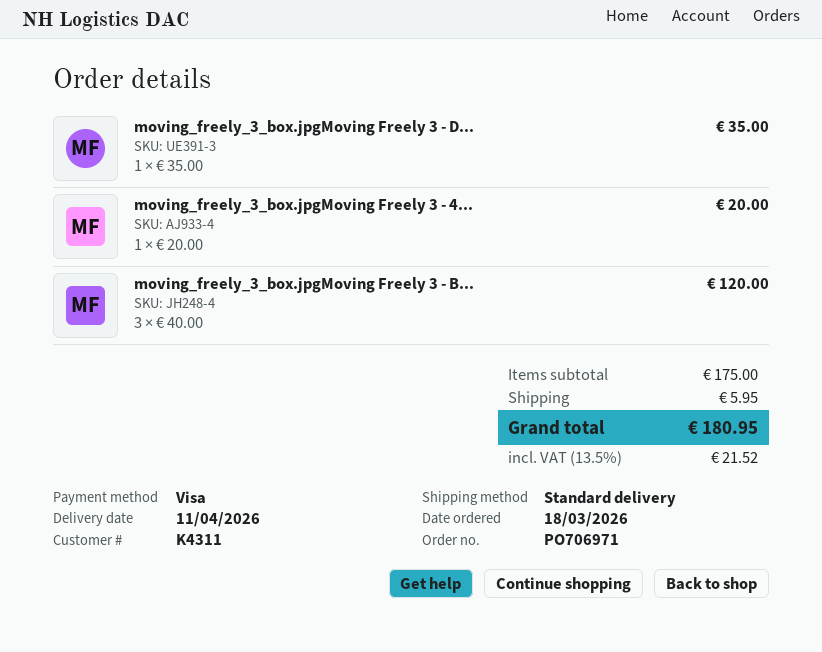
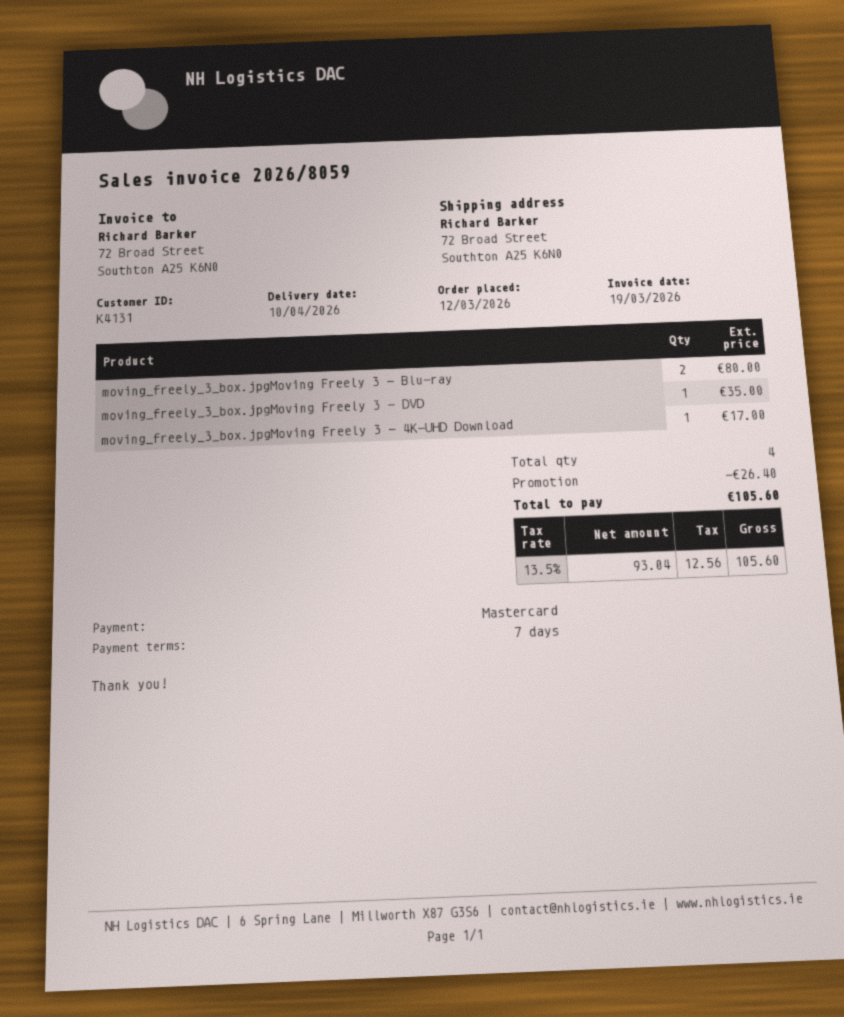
order date: 2026-03-18 -> 2026-03-12
delivery date: 2026-04-11 -> 2026-04-10
customer number: K4311 -> K4131
payment method: Visa -> Mastercard
moving_freely_3_box.jpgMoving Freely 3 - 4...: 1 for 20.00 -> 1 for 17.00
moving_freely_3_box.jpgMoving Freely 3 - B...: 3 for 120.00 -> 2 for 80.00
discount: none -> 26.40
shipping: 5.95 -> none
tax: 13.5% = 21.52 -> 13.5% = 12.56
total: 180.95 -> 105.60

